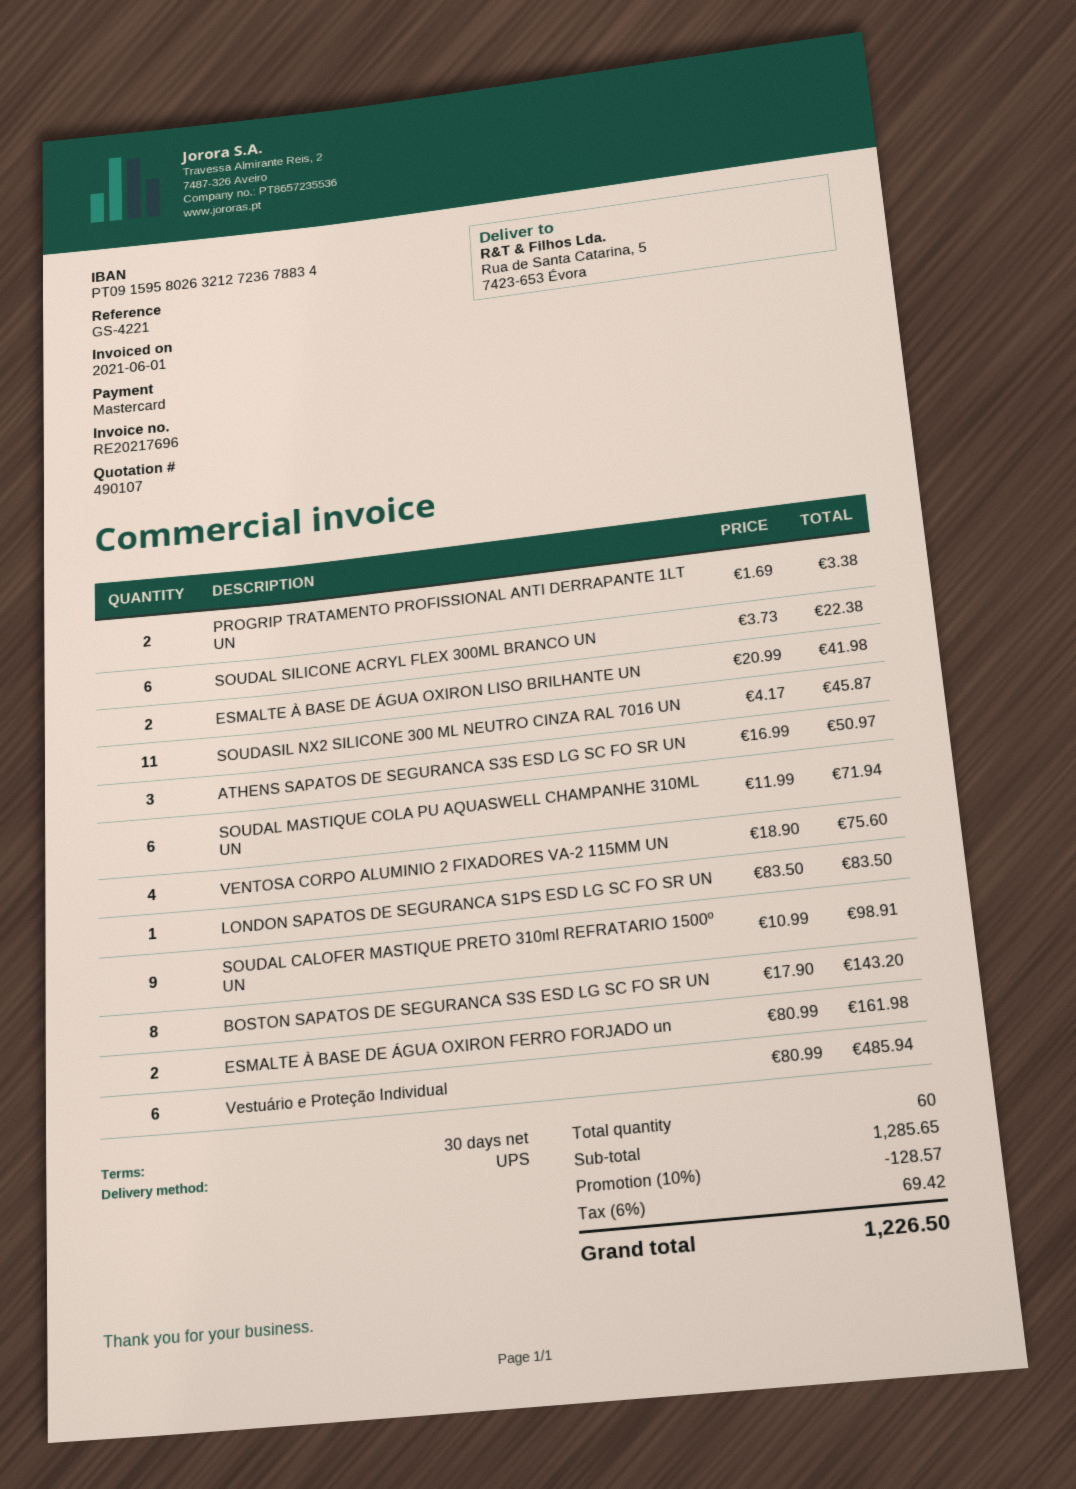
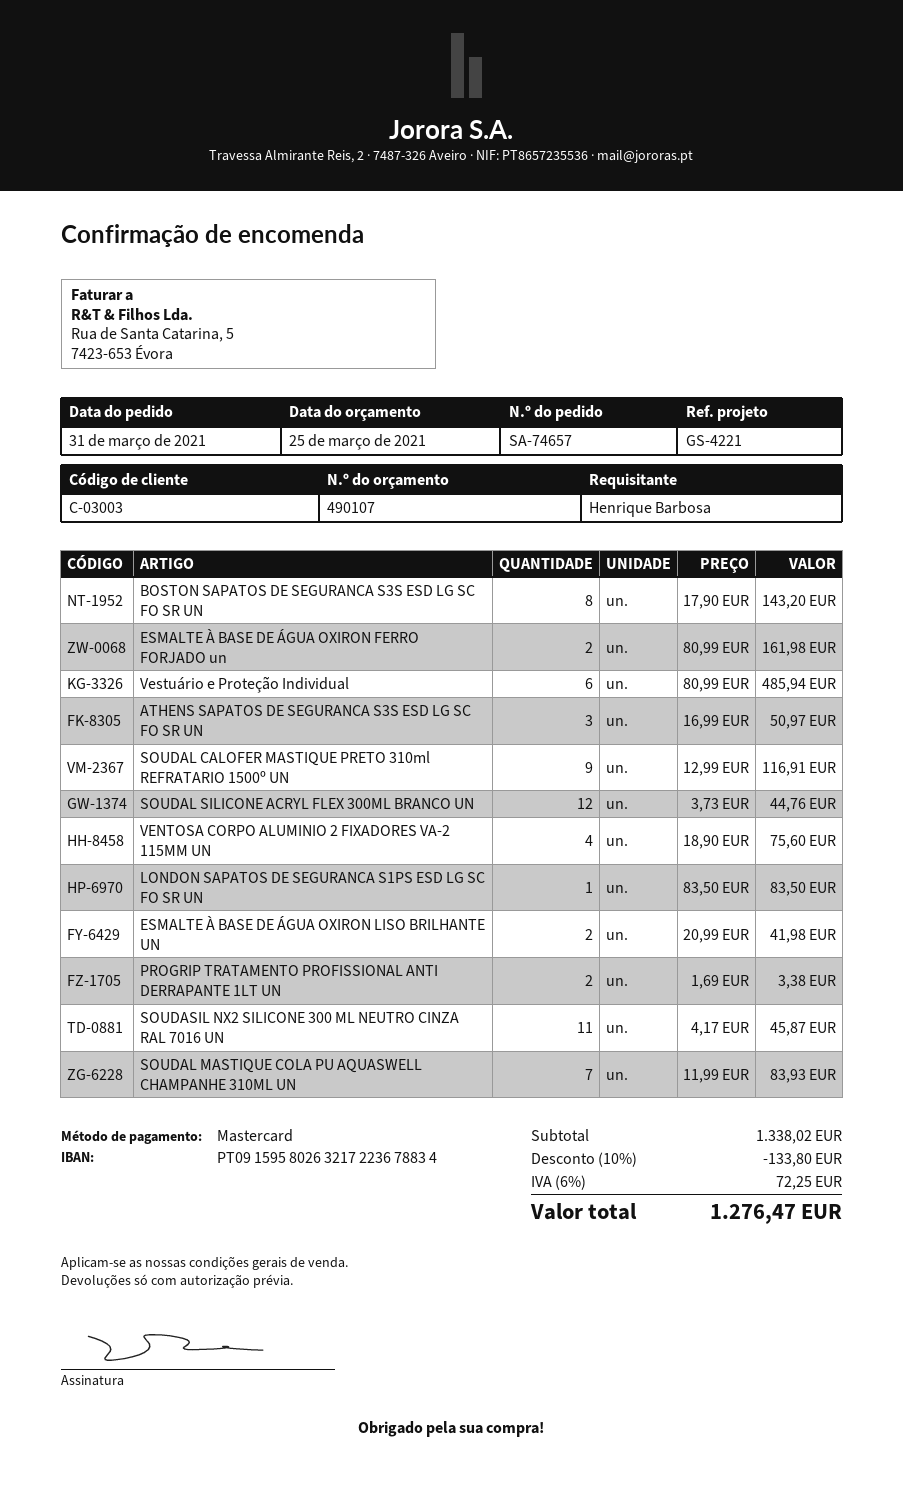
bank account: PT09159580263212723678834 -> PT09159580263217223678834
SOUDAL SILICONE ACRYL FLEX 300ML BRANCO UN: 6 x 3.73 = 22.38 -> 12 x 3.73 = 44.76
SOUDAL MASTIQUE COLA PU AQUASWELL CHAMPANHE 310ML UN: 6 x 11.99 = 71.94 -> 7 x 11.99 = 83.93
SOUDAL CALOFER MASTIQUE PRETO 310ml REFRATARIO 1500º UN: 9 x 10.99 = 98.91 -> 9 x 12.99 = 116.91
subtotal: 1285.65 -> 1338.02
discount: 10% = 128.57 -> 10% = 133.80
tax: 6% = 69.42 -> 6% = 72.25
total: 1226.50 -> 1276.47

